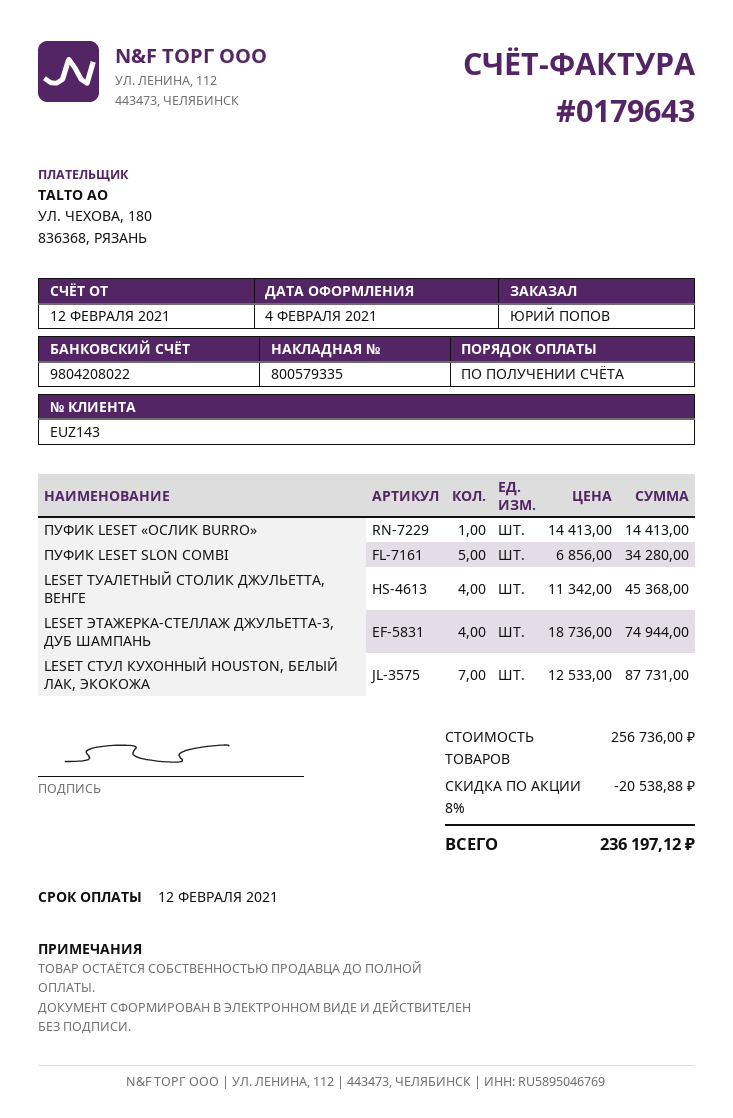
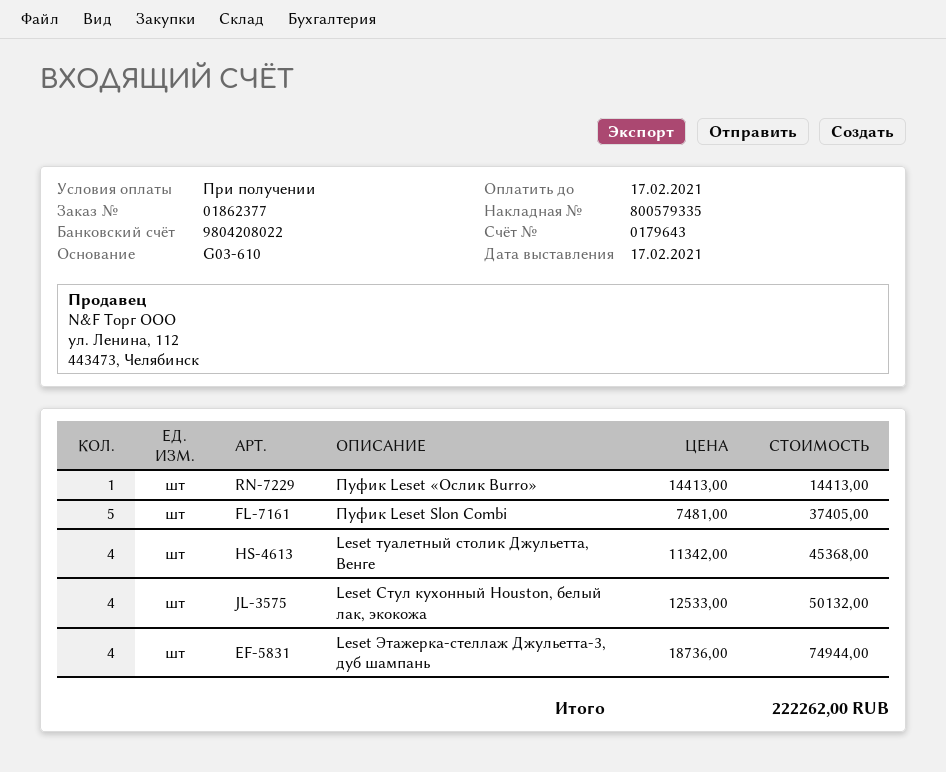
invoice date: 2021-02-12 -> 2021-02-17
due date: 2021-02-12 -> 2021-02-17
ПУФИК LESET SLON COMBI: 5 x 6856.00 = 34280.00 -> 5 x 7481.00 = 37405.00
LESET СТУЛ КУХОННЫЙ HOUSTON, БЕЛЫЙ ЛАК, ЭКОКОЖА: 7 x 12533.00 = 87731.00 -> 4 x 12533.00 = 50132.00
discount: 8% = 20538.88 -> none
total: 236197.12 -> 222262.00

